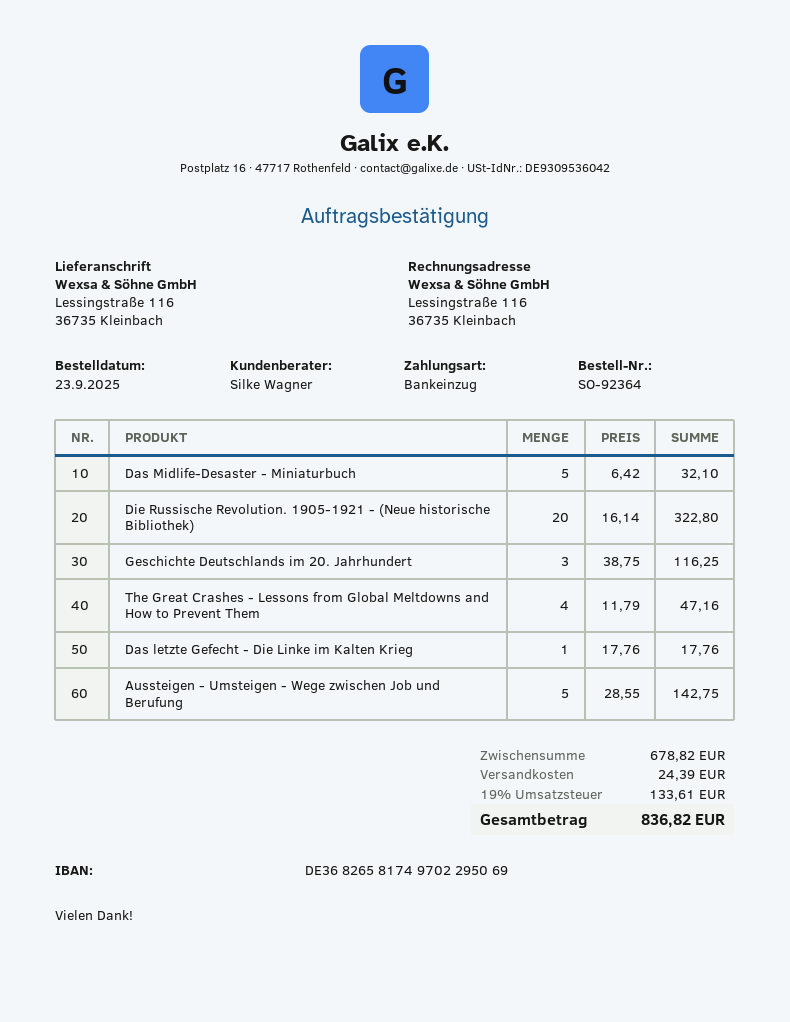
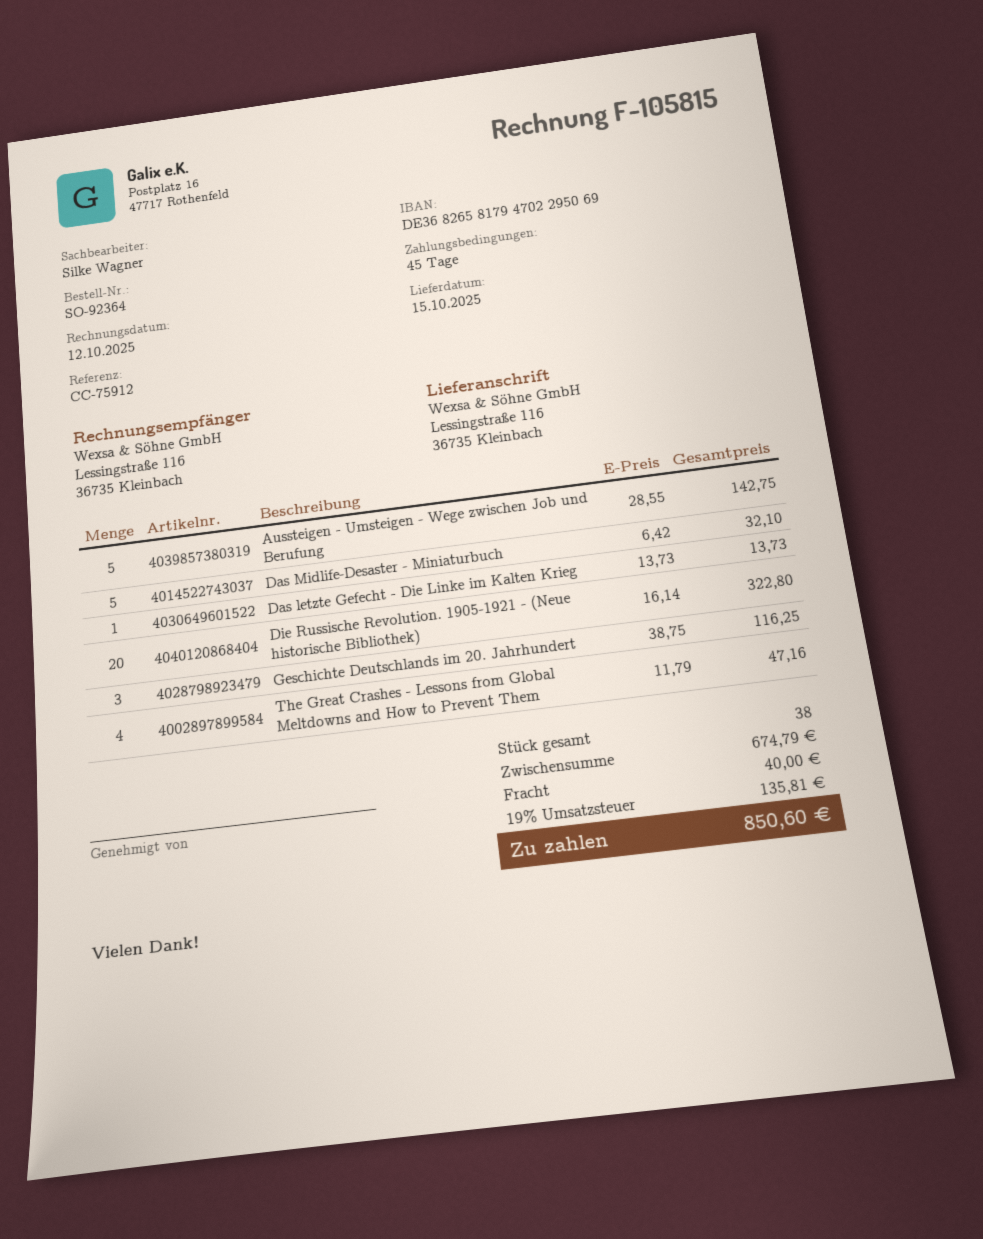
bank account: DE36826581749702295069 -> DE36826581794702295069
Das letzte Gefecht - Die Linke im Kalten Krieg: 1 x 17.76 = 17.76 -> 1 x 13.73 = 13.73
subtotal: 678.82 -> 674.79
shipping: 24.39 -> 40.00
tax: 19% = 133.61 -> 19% = 135.81
total: 836.82 -> 850.60

